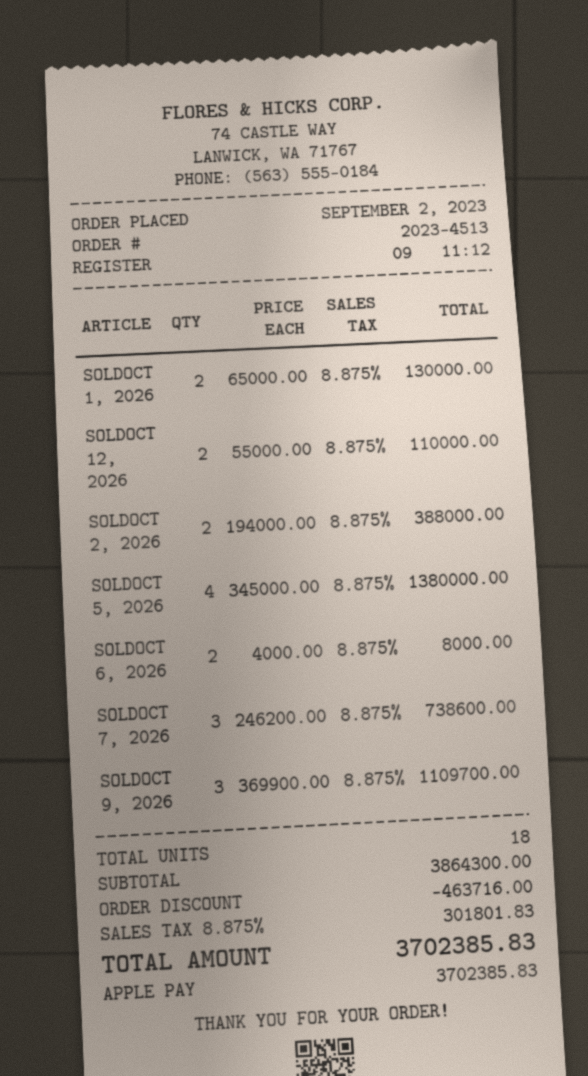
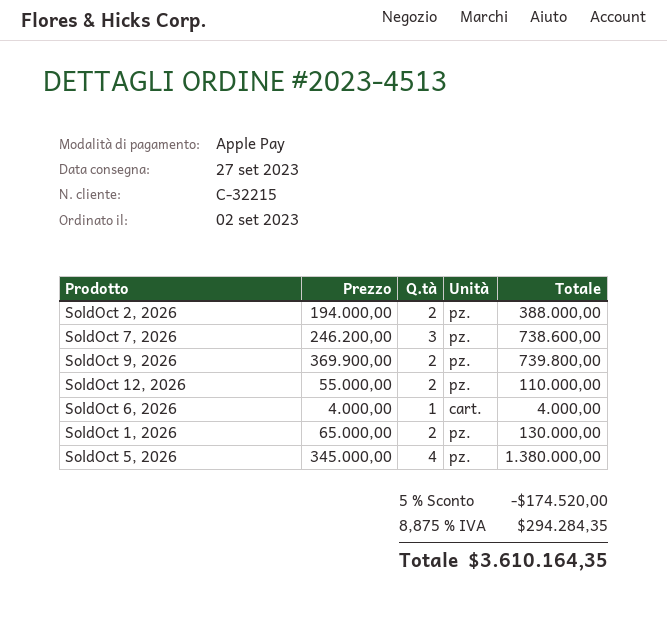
SOLDOCT 6, 2026: 2 x 4000.00 = 8000.00 -> 1 x 4000.00 = 4000.00
SOLDOCT 9, 2026: 3 x 369900.00 = 1109700.00 -> 2 x 369900.00 = 739800.00
discount: 463716.00 -> 174520.00
tax: 8.875% = 301801.83 -> 8.875% = 294284.35
total: 3702385.83 -> 3610164.35

